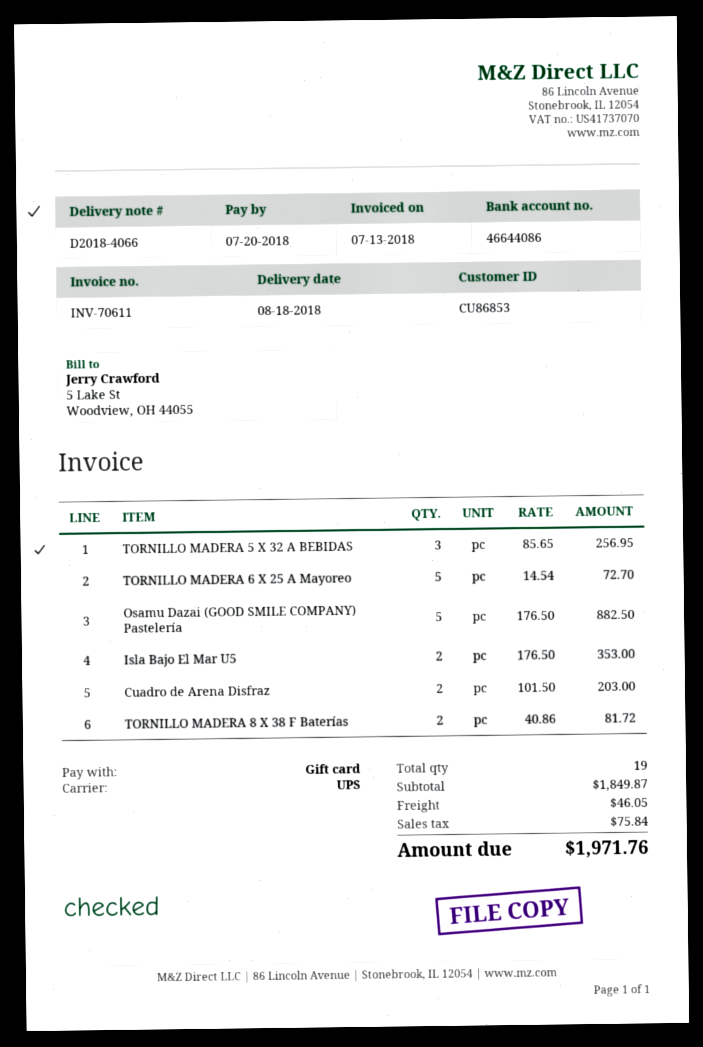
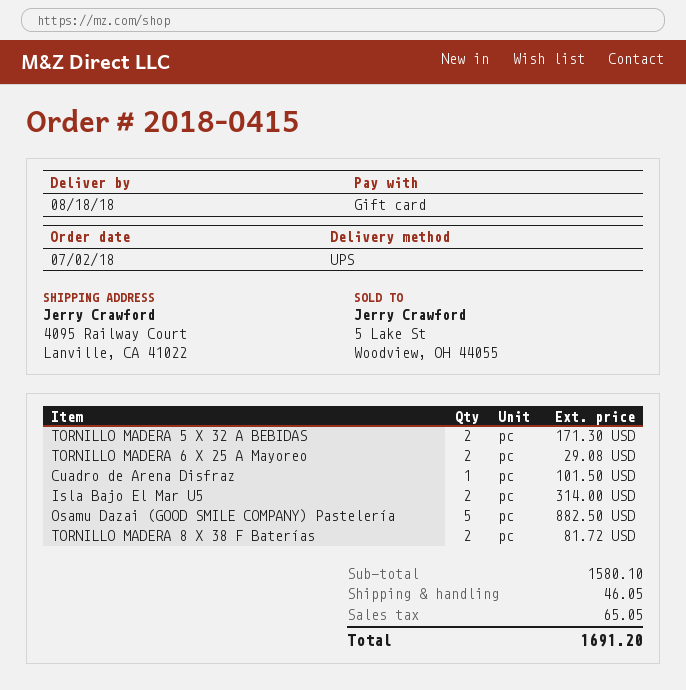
TORNILLO MADERA 5 X 32 A BEBIDAS: 3 for 256.95 -> 2 for 171.30
TORNILLO MADERA 6 X 25 A Mayoreo: 5 for 72.70 -> 2 for 29.08
Isla Bajo El Mar U5: 2 for 353.00 -> 2 for 314.00
Cuadro de Arena Disfraz: 2 for 203.00 -> 1 for 101.50
subtotal: 1849.87 -> 1580.10
tax: 75.84 -> 65.05
total: 1971.76 -> 1691.20

